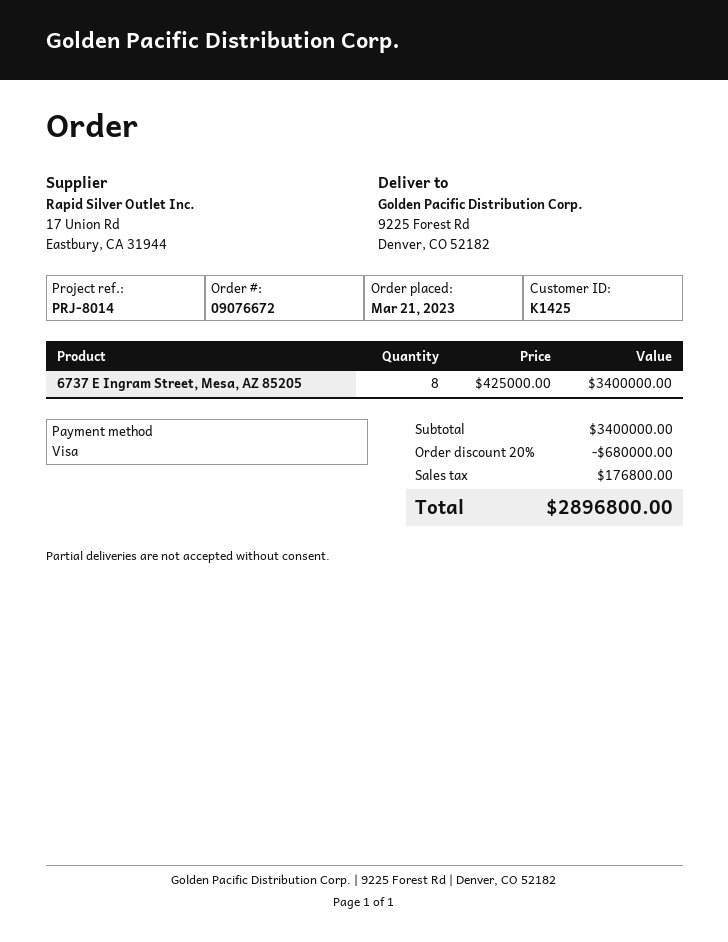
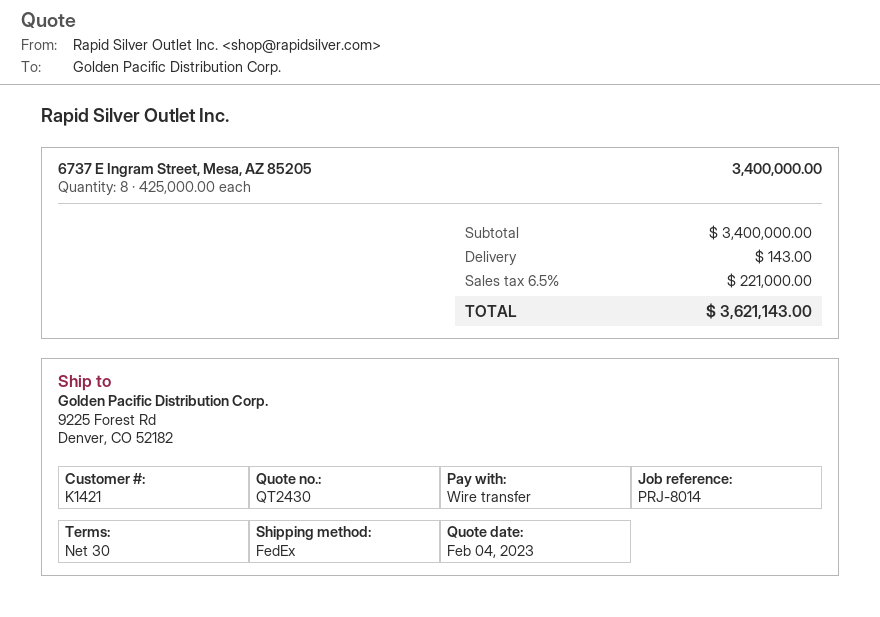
customer number: K1425 -> K1421
payment method: Visa -> bank transfer
discount: 20% = 680000.00 -> none
shipping: none -> 143.00
tax: 176800.00 -> 221000.00
total: 2896800.00 -> 3621143.00

